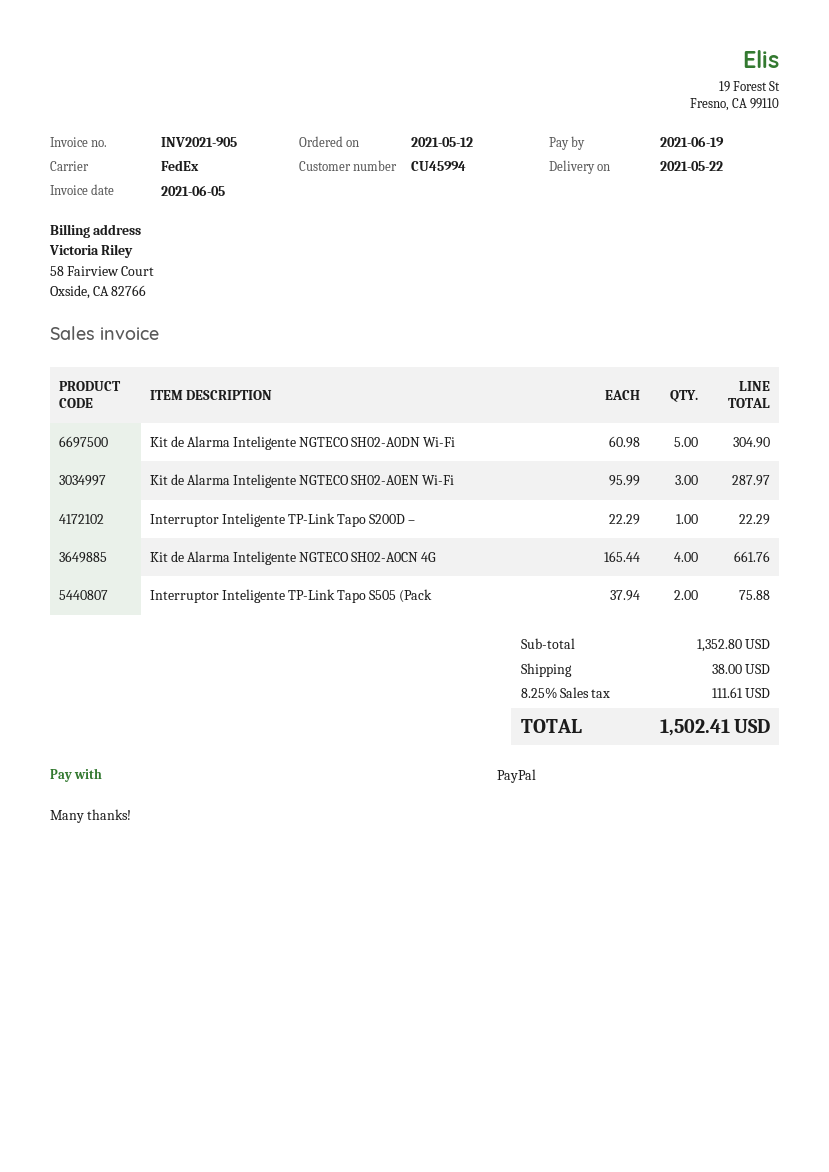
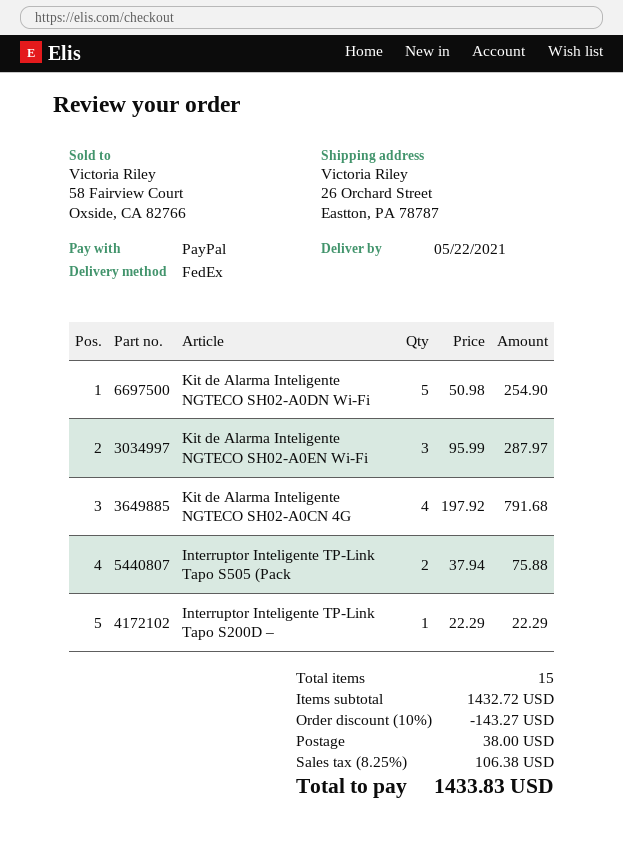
Kit de Alarma Inteligente NGTECO SH02-A0DN Wi-Fi: 5 x 60.98 = 304.90 -> 5 x 50.98 = 254.90
Kit de Alarma Inteligente NGTECO SH02-A0CN 4G: 4 x 165.44 = 661.76 -> 4 x 197.92 = 791.68
subtotal: 1352.80 -> 1432.72
discount: none -> 10% = 143.27
tax: 8.25% = 111.61 -> 8.25% = 106.38
total: 1502.41 -> 1433.83

